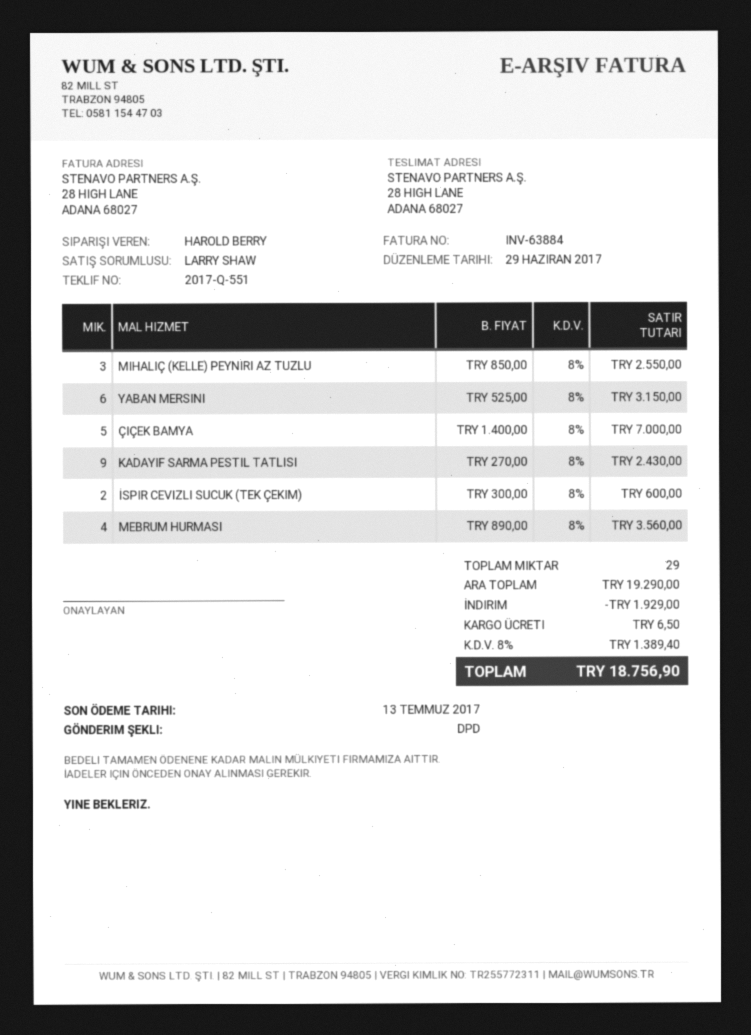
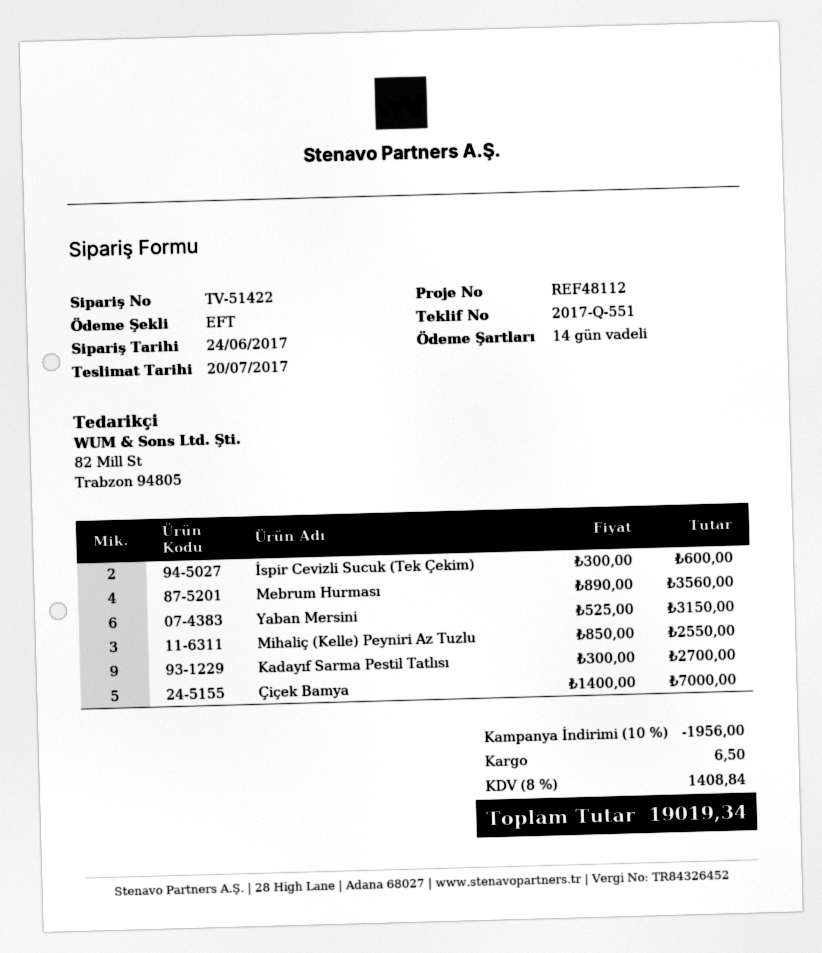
KADAYIF SARMA PESTIL TATLISI: 9 x 270.00 = 2430.00 -> 9 x 300.00 = 2700.00
discount: 1929.00 -> 1956.00
tax: 8% = 1389.40 -> 8% = 1408.84
total: 18756.90 -> 19019.34

